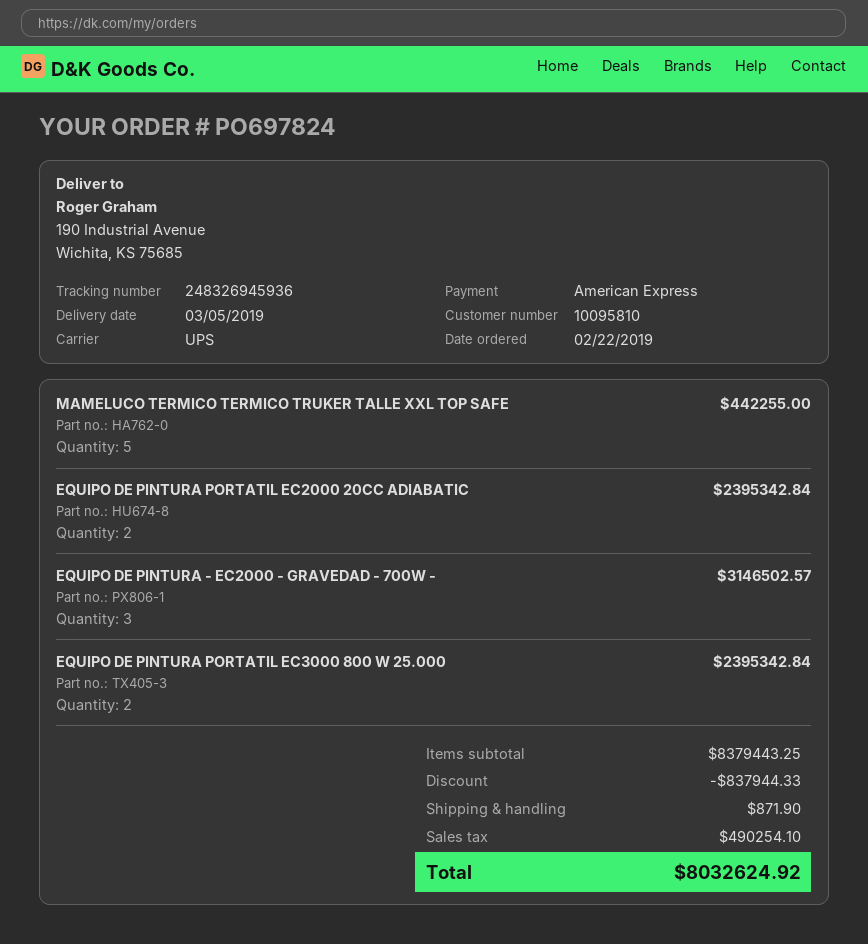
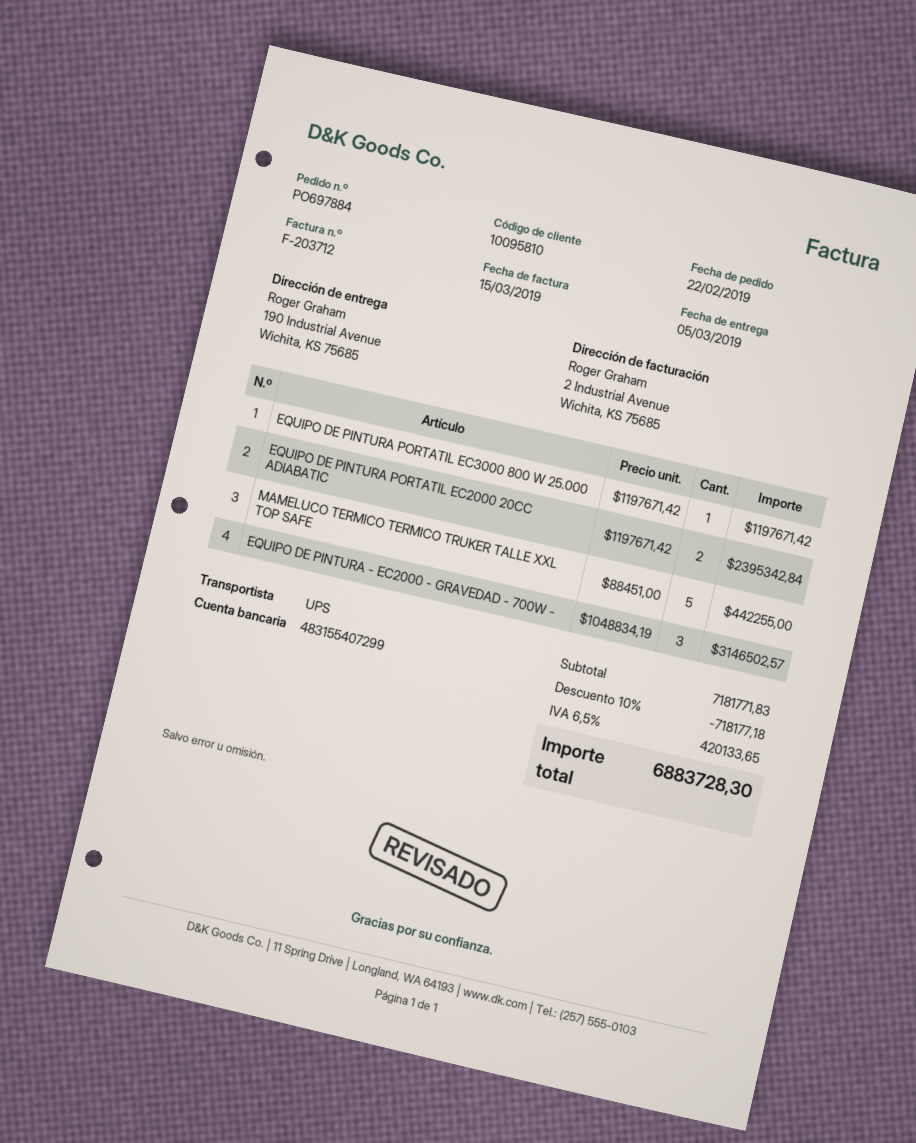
order number: PO697824 -> PO697884
EQUIPO DE PINTURA PORTATIL EC3000 800 W 25.000: 2 for 2395342.84 -> 1 for 1197671.42
subtotal: 8379443.25 -> 7181771.83
discount: 837944.33 -> 718177.18
shipping: 871.90 -> none
tax: 490254.10 -> 420133.65
total: 8032624.92 -> 6883728.30

